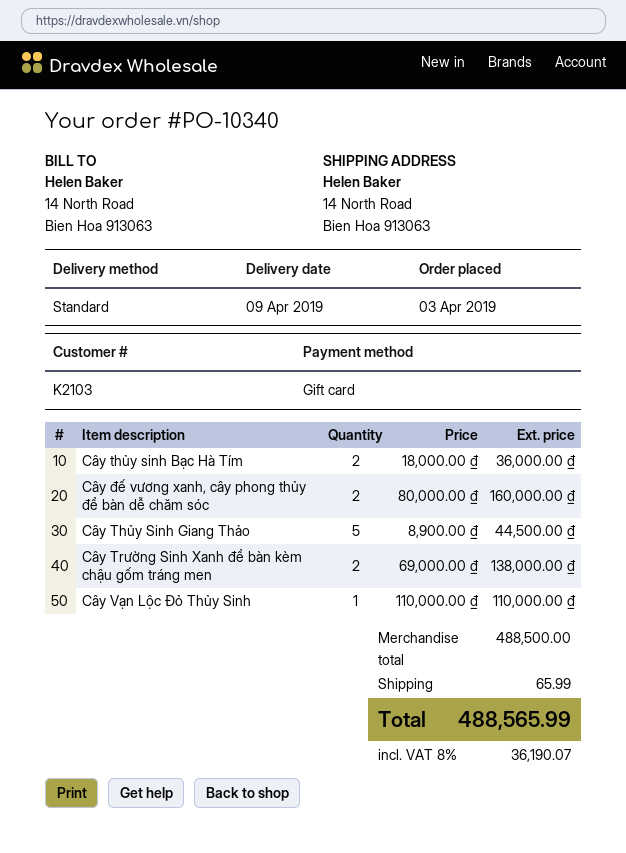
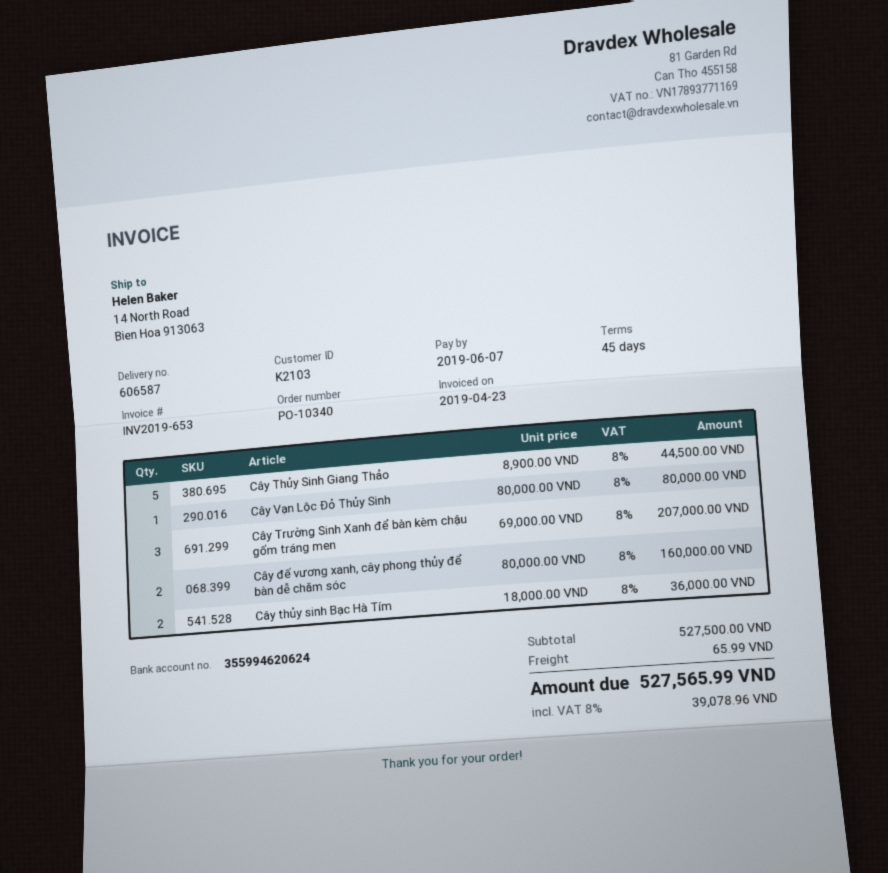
Cây Trường Sinh Xanh để bàn kèm chậu gốm tráng men: 2 x 69000.00 = 138000.00 -> 3 x 69000.00 = 207000.00
Cây Vạn Lộc Đỏ Thủy Sinh: 1 x 110000.00 = 110000.00 -> 1 x 80000.00 = 80000.00
subtotal: 488500.00 -> 527500.00
tax: 8% = 36190.07 -> 8% = 39078.96
total: 488565.99 -> 527565.99

